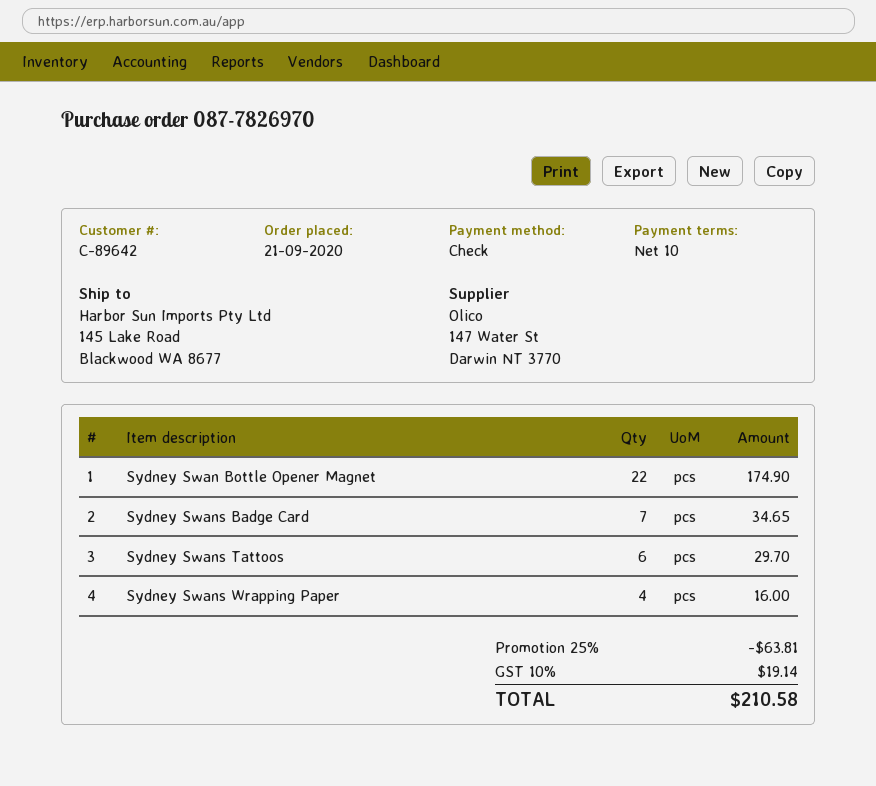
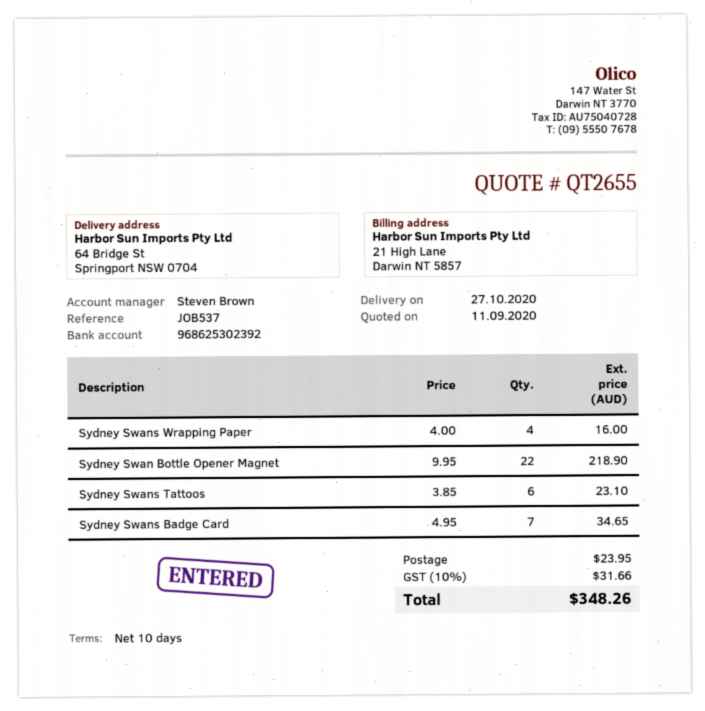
ship to: 145 Lake Road, Blackwood WA 8677 -> 64 Bridge St, Springport NSW 0704
Sydney Swan Bottle Opener Magnet: 22 for 174.90 -> 22 for 218.90
Sydney Swans Tattoos: 6 for 29.70 -> 6 for 23.10
discount: 25% = 63.81 -> none
shipping: none -> 23.95
tax: 10% = 19.14 -> 10% = 31.66
total: 210.58 -> 348.26

